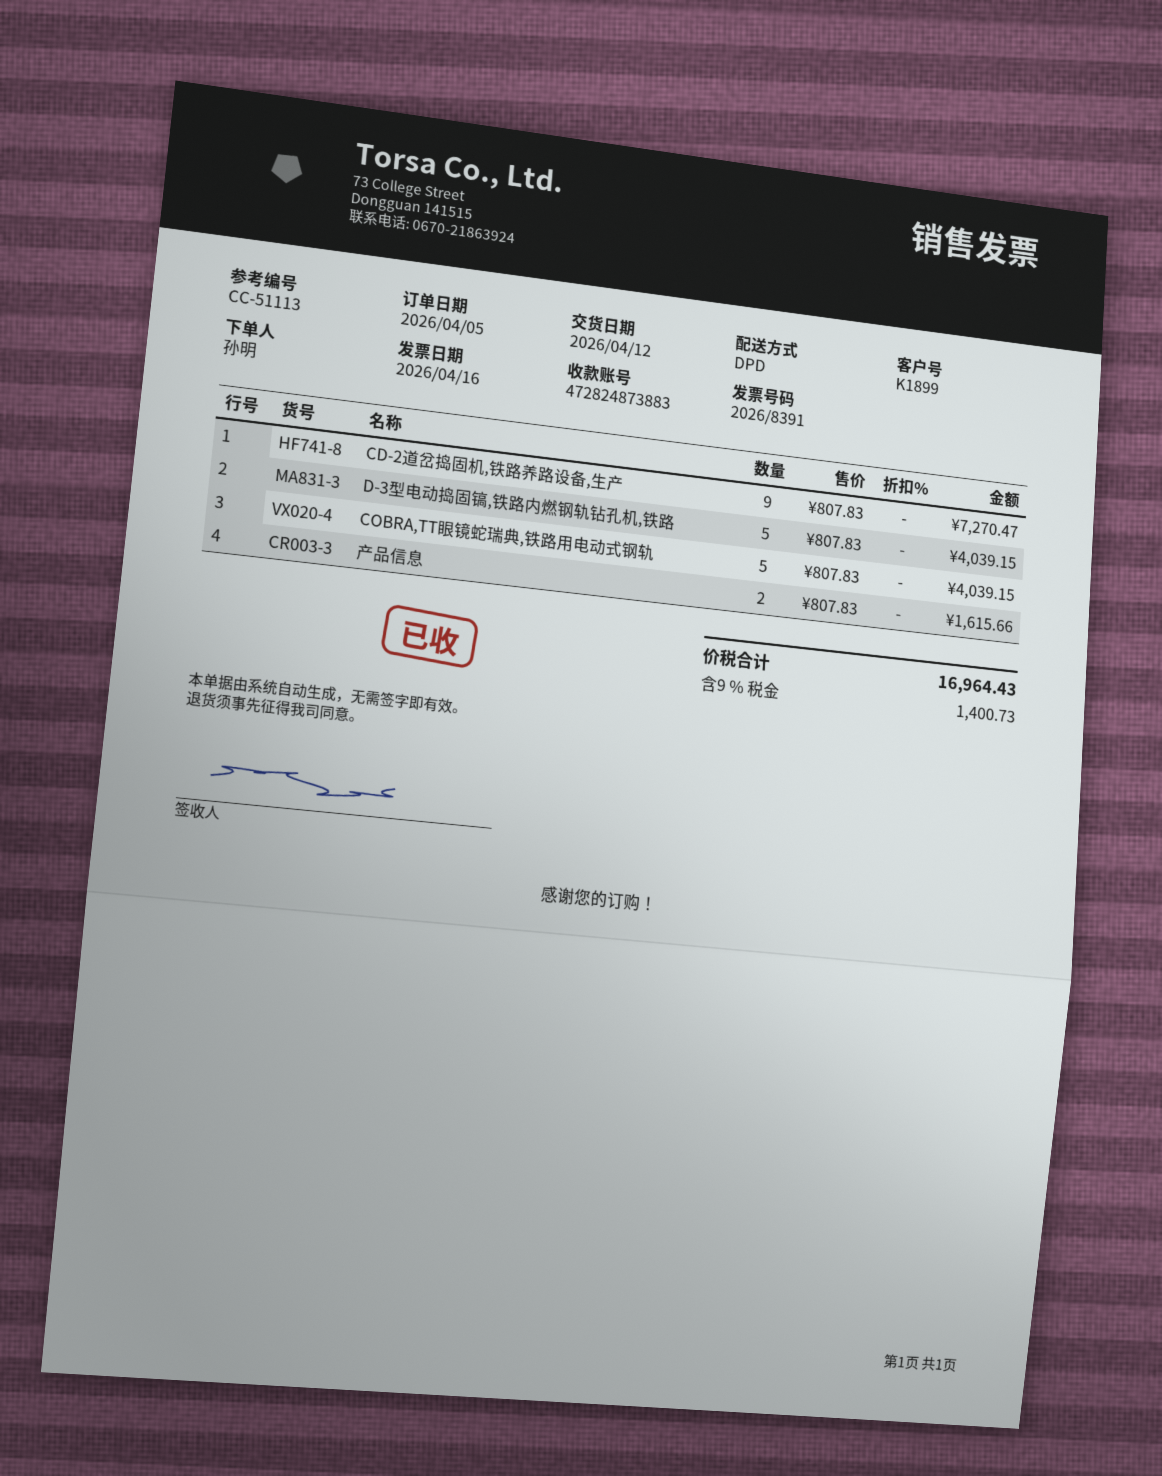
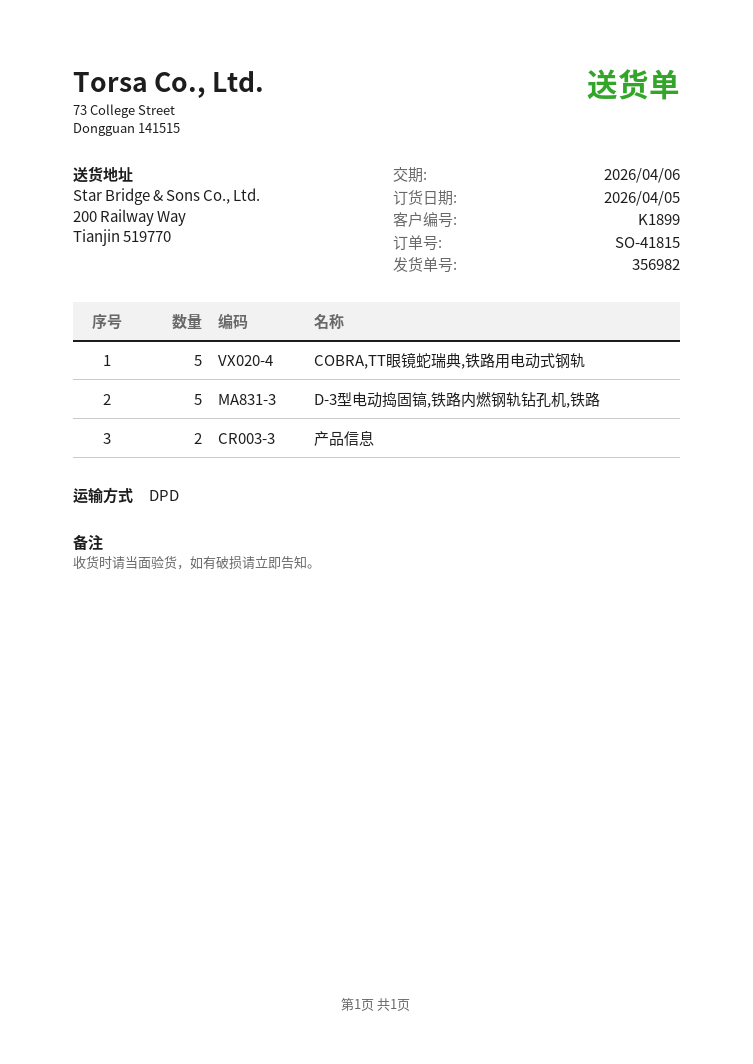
delivery date: 2026-04-12 -> 2026-04-06
CD-2道岔捣固机,铁路养路设备,生产: 9 -> none

